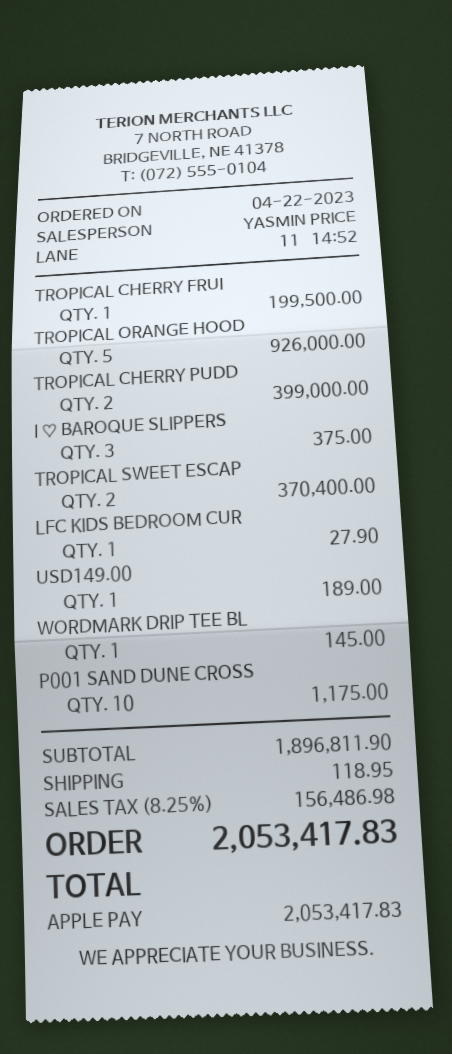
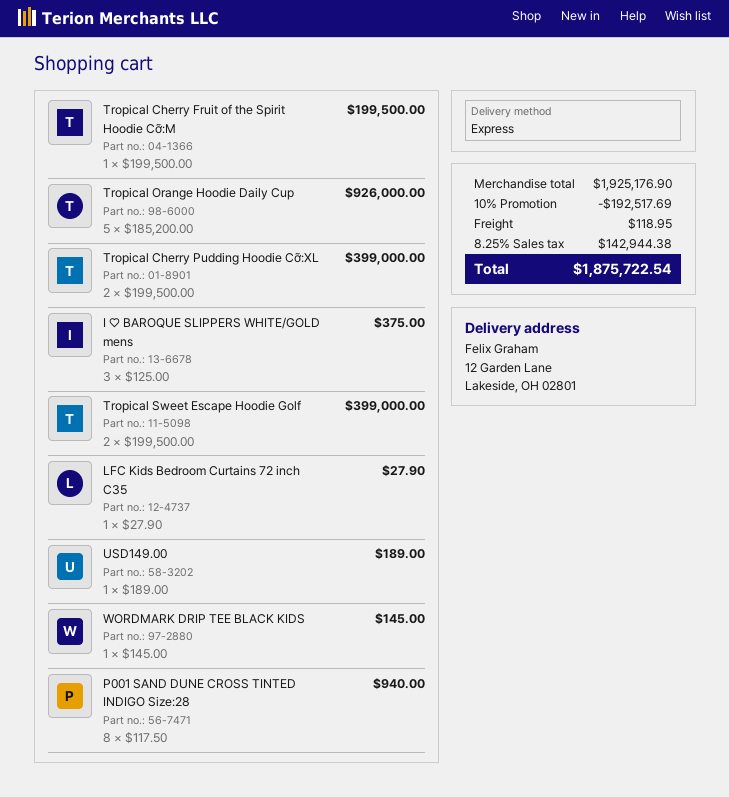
TROPICAL SWEET ESCAP: 2 for 370400.00 -> 2 for 399000.00
P001 SAND DUNE CROSS: 10 for 1175.00 -> 8 for 940.00
subtotal: 1896811.90 -> 1925176.90
discount: none -> 10% = 192517.69
tax: 8.25% = 156486.98 -> 8.25% = 142944.38
total: 2053417.83 -> 1875722.54

